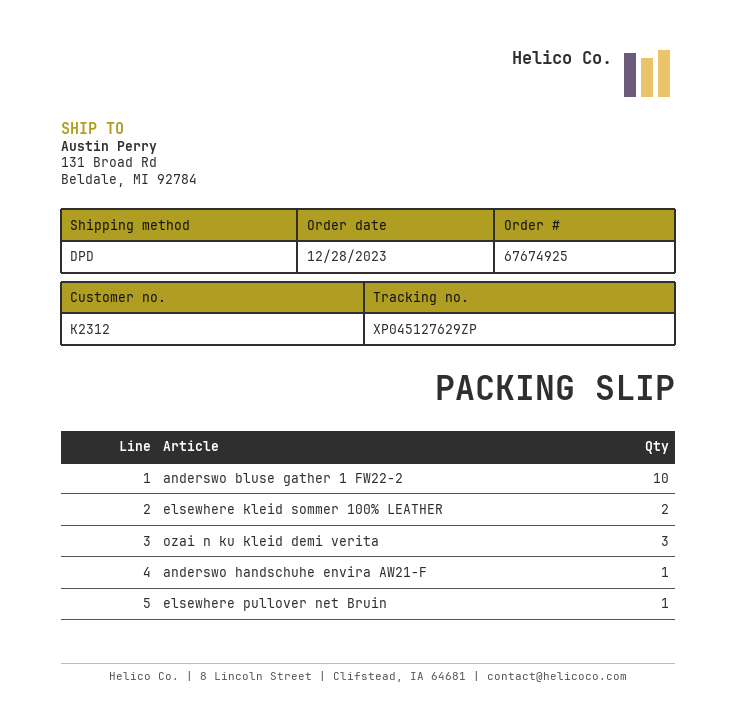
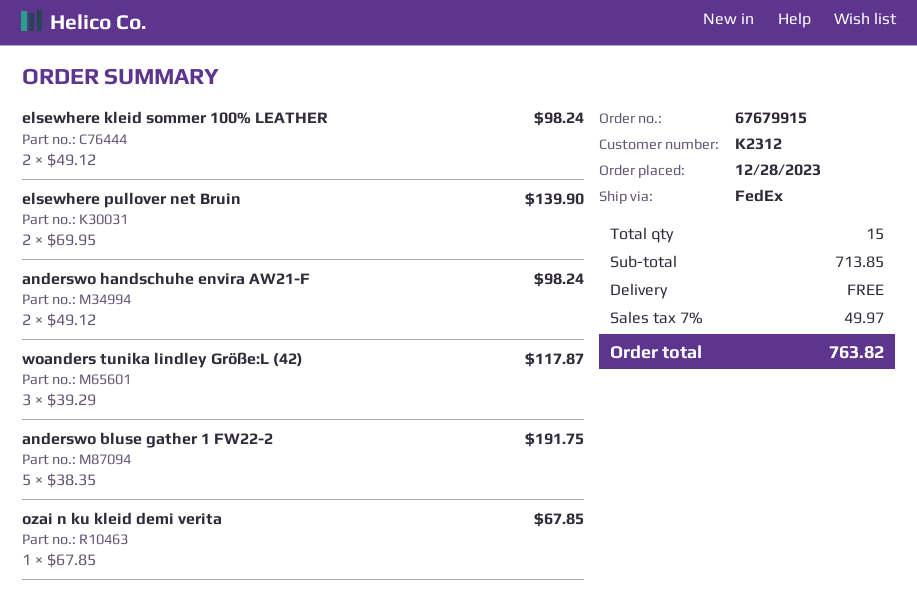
order number: 67674925 -> 67679915
shipping method: DPD -> FedEx
anderswo bluse gather 1 FW22-2: 10 -> 5
ozai n ku kleid demi verita: 3 -> 1
anderswo handschuhe envira AW21-F: 1 -> 2
elsewhere pullover net Bruin: 1 -> 2
woanders tunika lindley Größe:L (42): none -> 3

